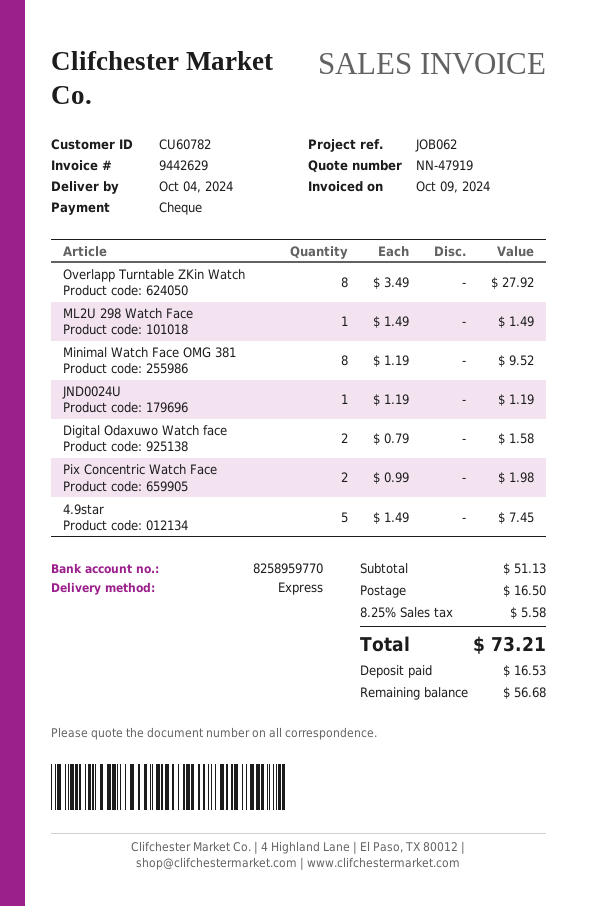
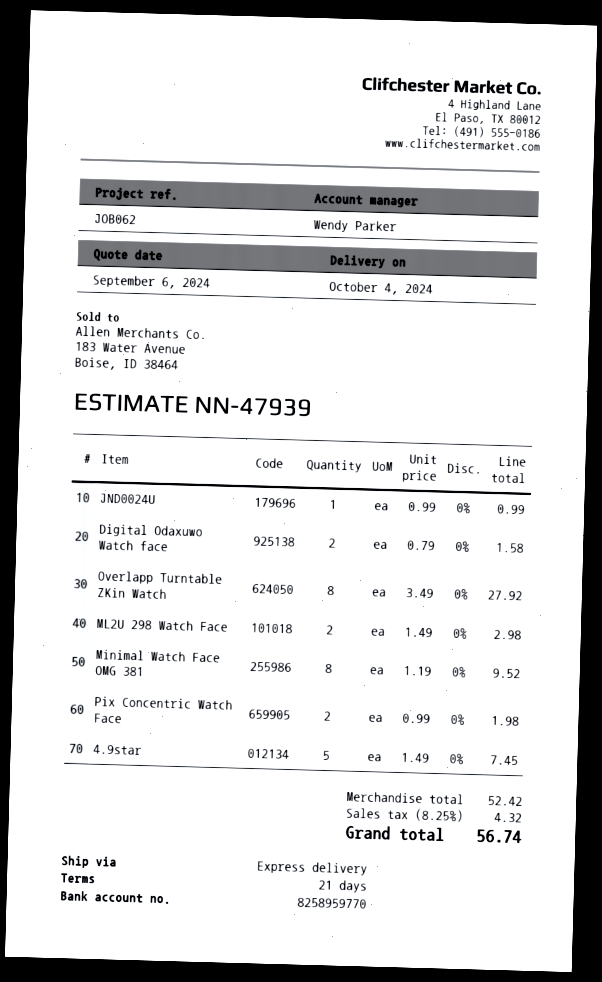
quote number: NN-47919 -> NN-47939
ML2U 298 Watch Face: 1 x 1.49 = 1.49 -> 2 x 1.49 = 2.98
JND0024U: 1 x 1.19 = 1.19 -> 1 x 0.99 = 0.99
subtotal: 51.13 -> 52.42
shipping: 16.50 -> none
tax: 8.25% = 5.58 -> 8.25% = 4.32
total: 73.21 -> 56.74

